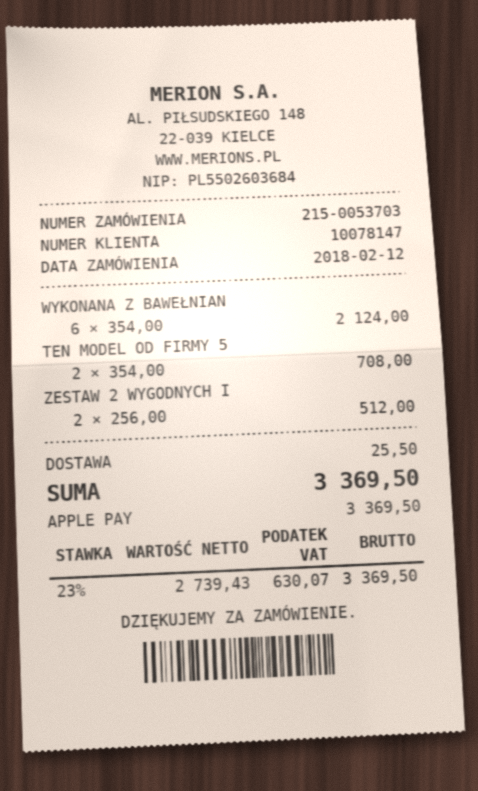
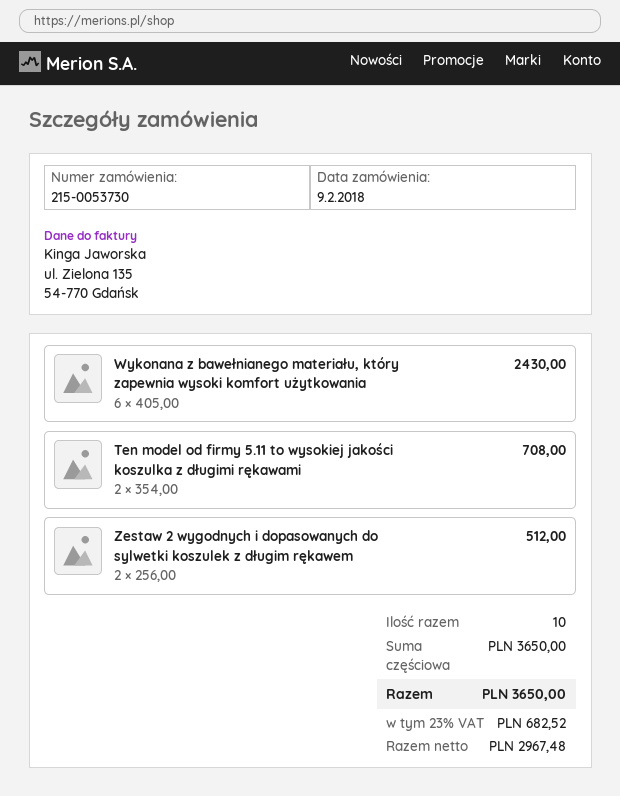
order number: 215-0053703 -> 215-0053730
order date: 2018-02-12 -> 2018-02-09
WYKONANA Z BAWEŁNIAN: 6 x 354.00 = 2124.00 -> 6 x 405.00 = 2430.00
shipping: 25.50 -> none
net: 2739.43 -> 2967.48
tax: 23% = 630.07 -> 23% = 682.52
total: 3369.50 -> 3650.00

